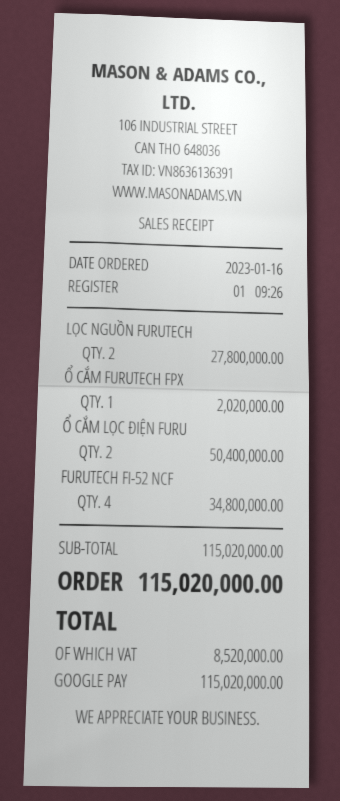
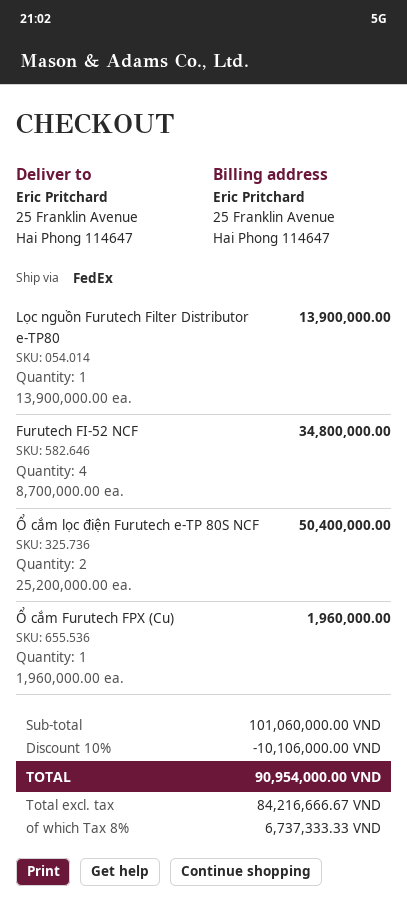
LỌC NGUỒN FURUTECH: 2 for 27800000.00 -> 1 for 13900000.00
Ổ CẮM FURUTECH FPX: 1 for 2020000.00 -> 1 for 1960000.00
subtotal: 115020000.00 -> 101060000.00
discount: none -> 10% = 10106000.00
tax: 8520000.00 -> 6737333.33
total: 115020000.00 -> 90954000.00

